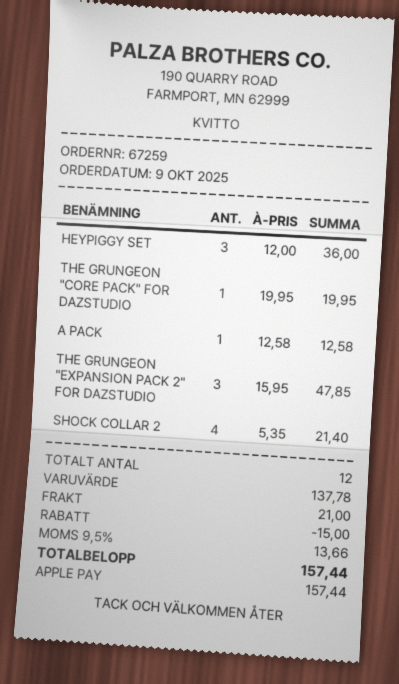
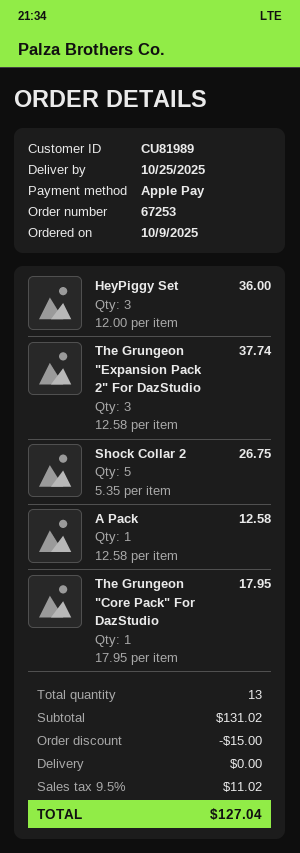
order number: 67259 -> 67253
THE GRUNGEON "CORE PACK" FOR DAZSTUDIO: 1 x 19.95 = 19.95 -> 1 x 17.95 = 17.95
THE GRUNGEON "EXPANSION PACK 2" FOR DAZSTUDIO: 3 x 15.95 = 47.85 -> 3 x 12.58 = 37.74
SHOCK COLLAR 2: 4 x 5.35 = 21.40 -> 5 x 5.35 = 26.75
total quantity: 12 -> 13
subtotal: 137.78 -> 131.02
shipping: 21.00 -> 0.00
tax: 9.5% = 13.66 -> 9.5% = 11.02
total: 157.44 -> 127.04

